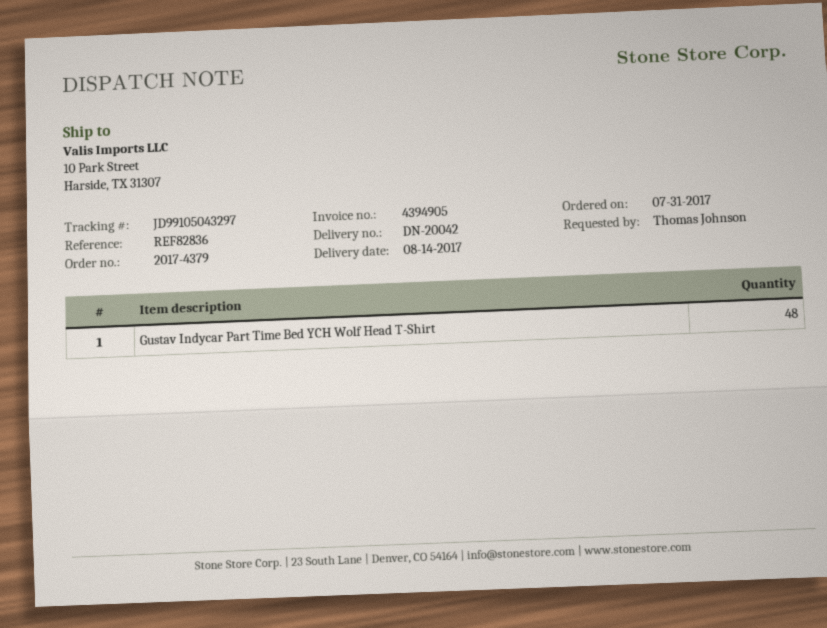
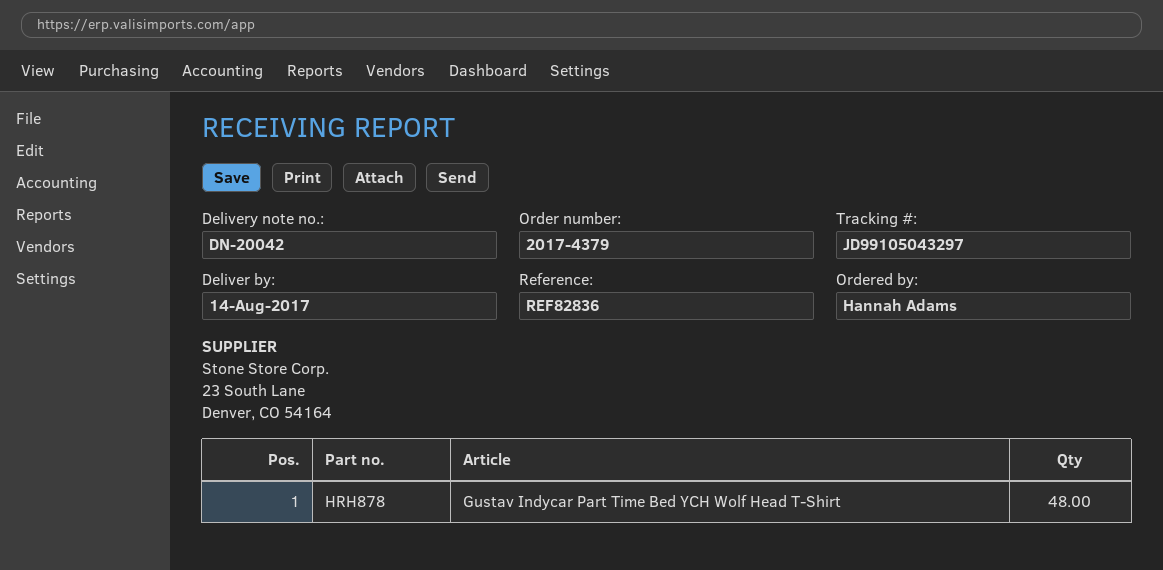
ordered by: Thomas Johnson -> Hannah Adams

